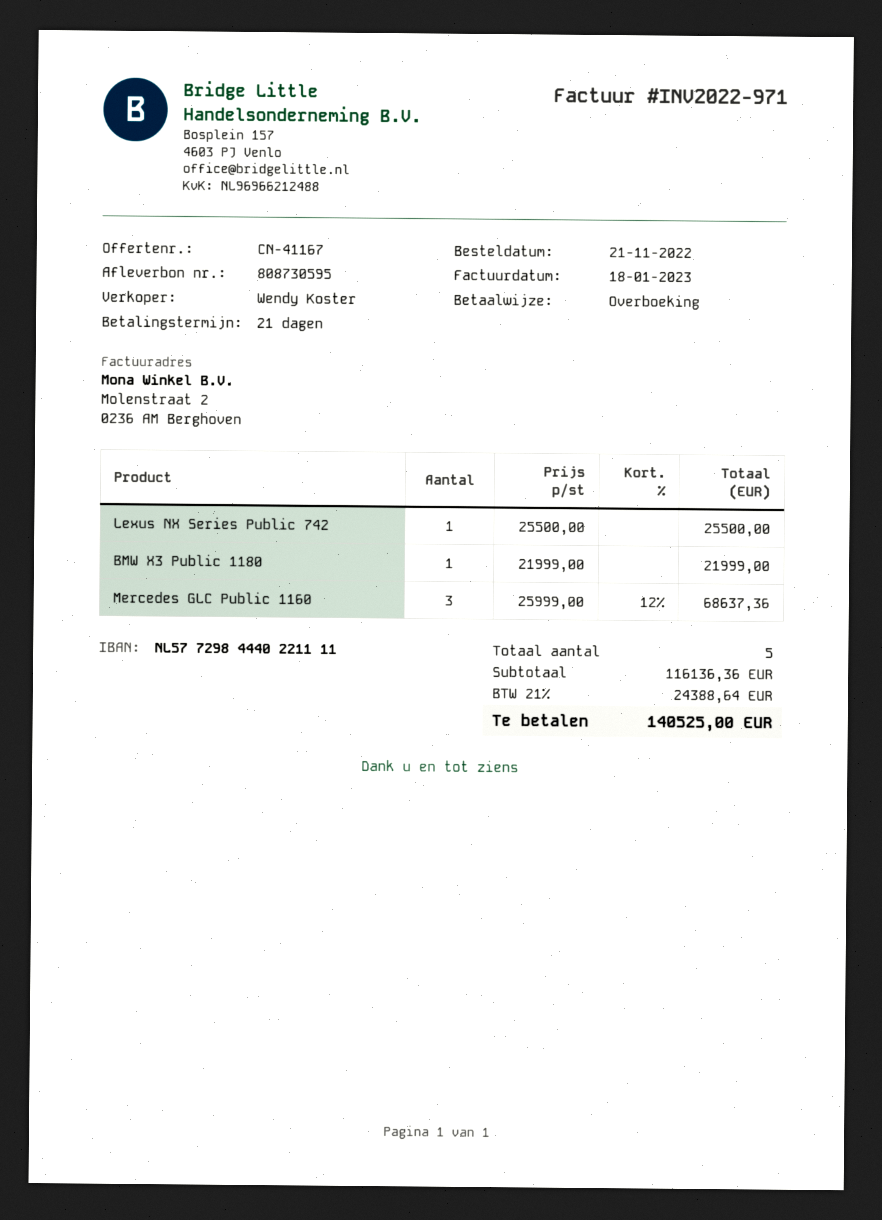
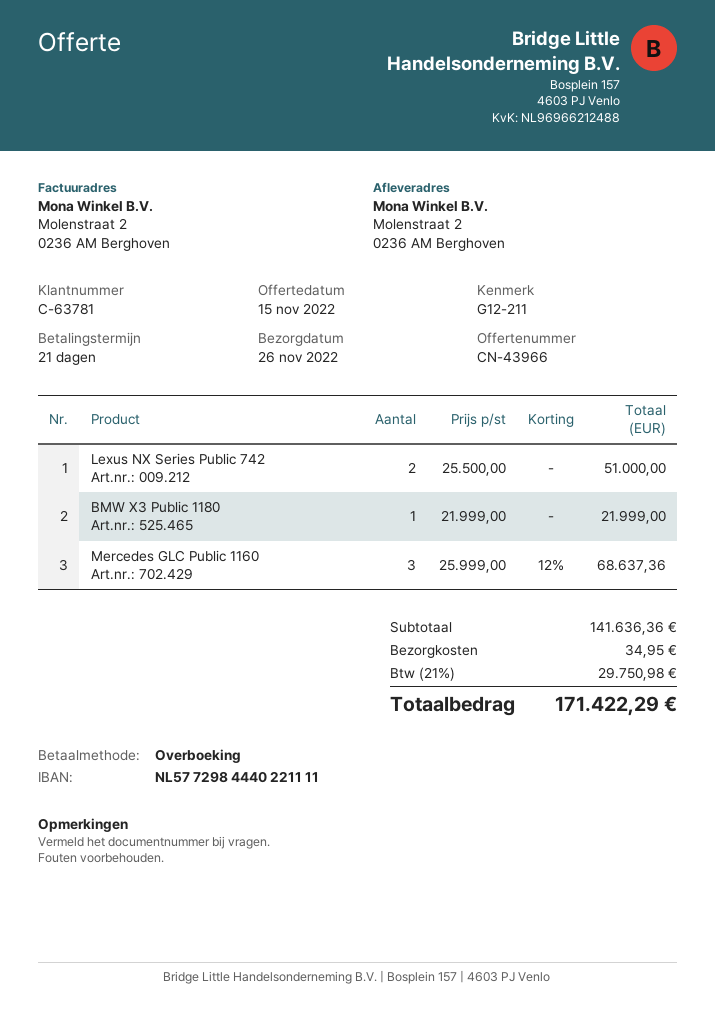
quote number: CN-41167 -> CN-43966
Lexus NX Series Public 742: 1 x 25500.00 = 25500.00 -> 2 x 25500.00 = 51000.00
subtotal: 116136.36 -> 141636.36
shipping: none -> 34.95
tax: 21% = 24388.64 -> 21% = 29750.98
total: 140525.00 -> 171422.29

